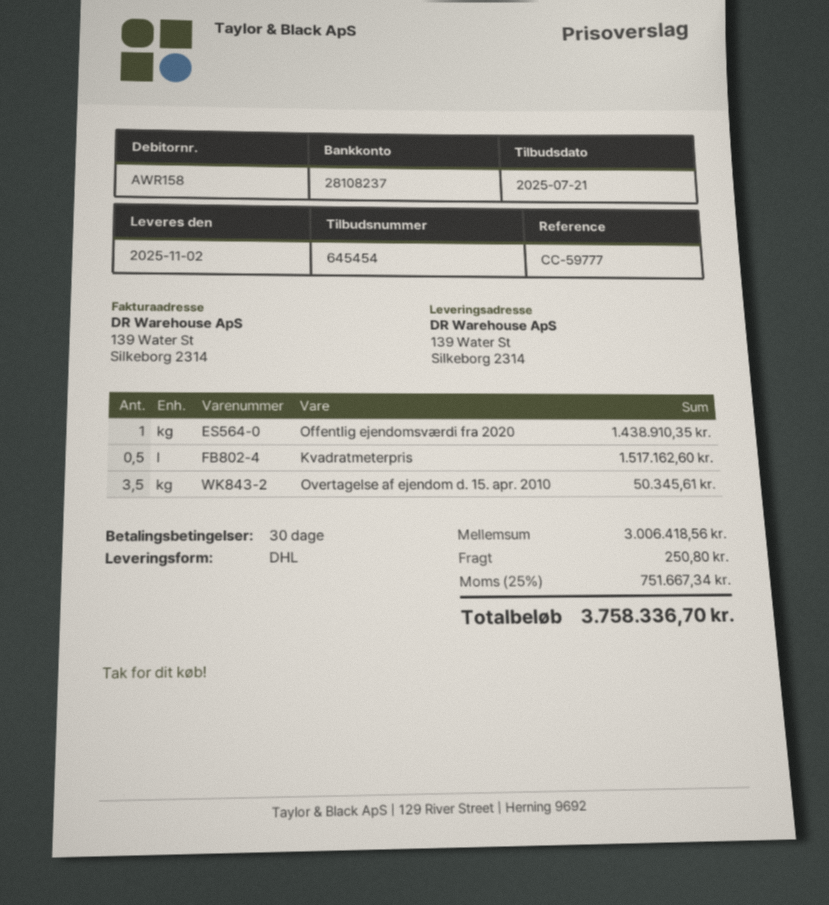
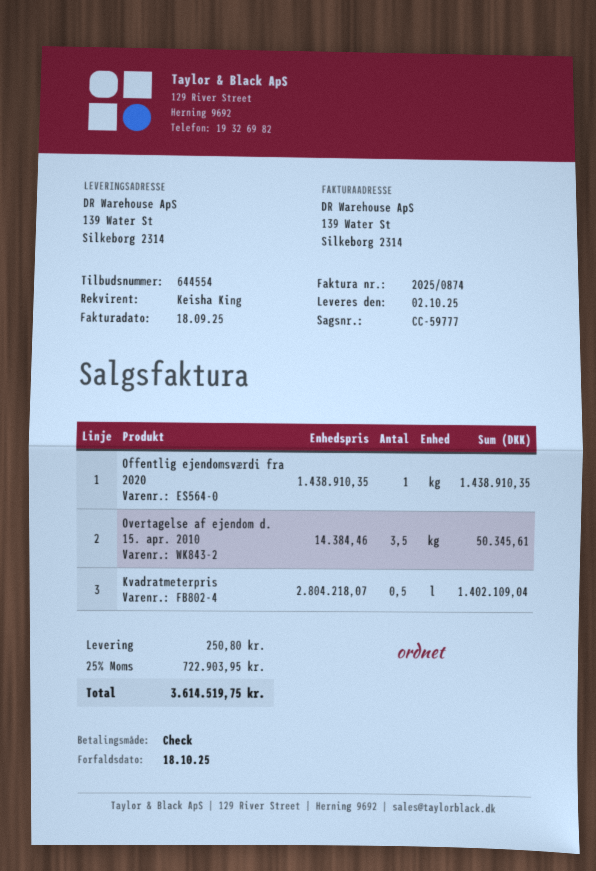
quote number: 645454 -> 644554
delivery date: 2025-11-02 -> 2025-10-02
Kvadratmeterpris: 0.5 for 1517162.60 -> 0.5 for 1402109.04
tax: 25% = 751667.34 -> 25% = 722903.95
total: 3758336.70 -> 3614519.75

